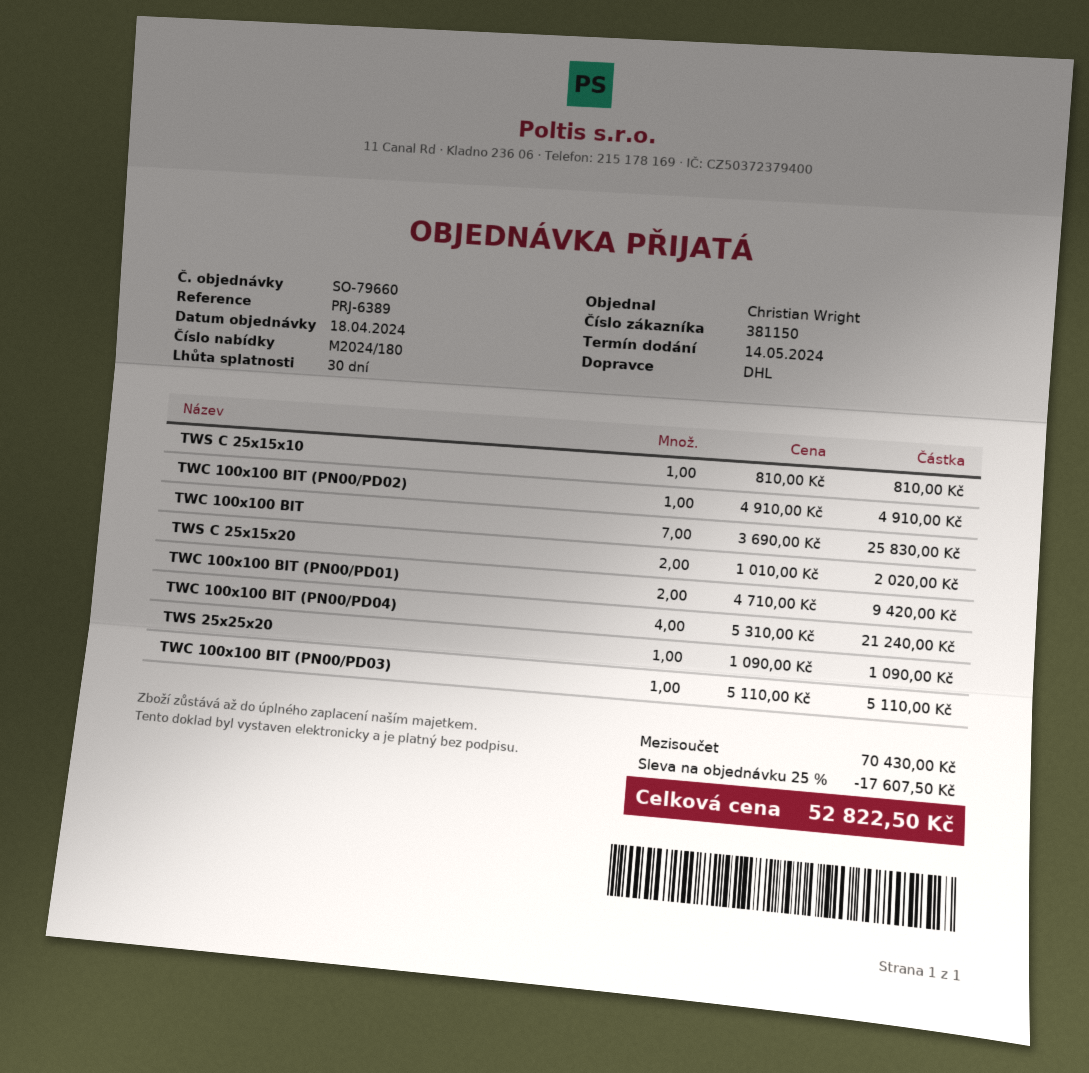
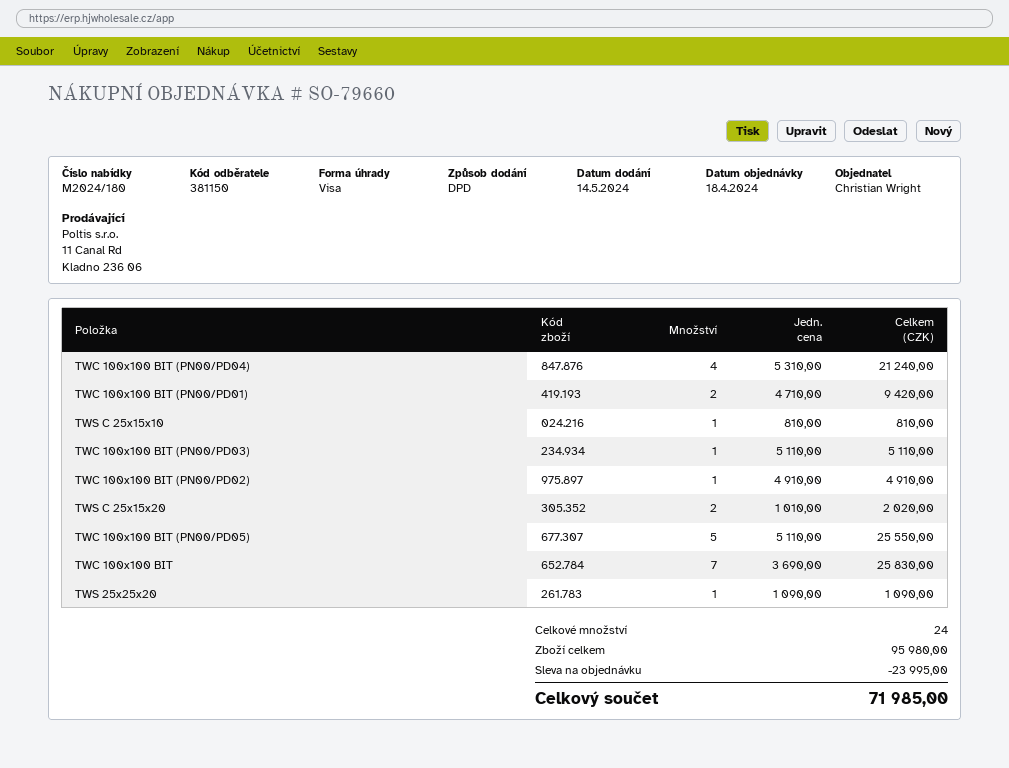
shipping method: DHL -> DPD
TWC 100x100 BIT (PN00/PD05): none -> 5 x 5110.00 = 25550.00
subtotal: 70430.00 -> 95980.00
discount: 17607.50 -> 23995.00
total: 52822.50 -> 71985.00

